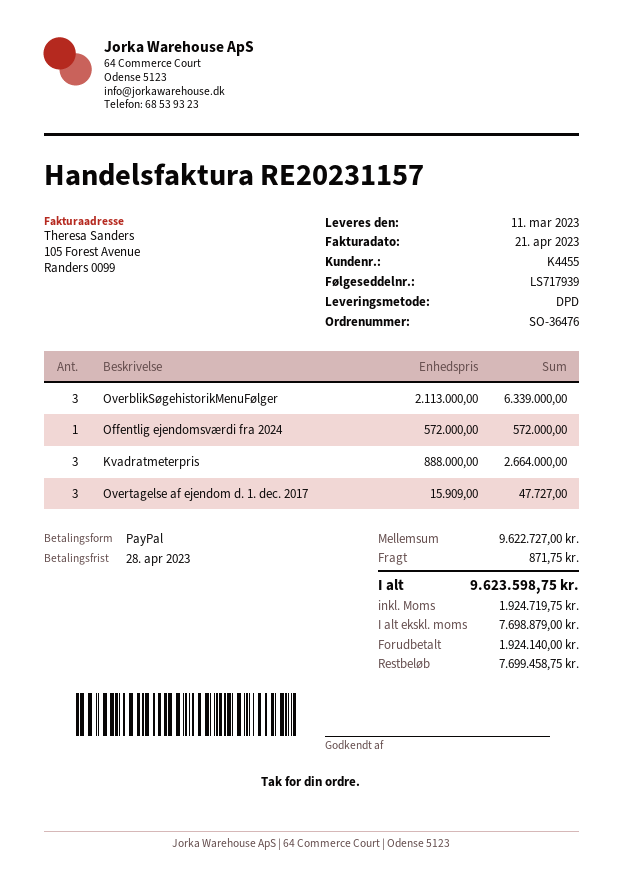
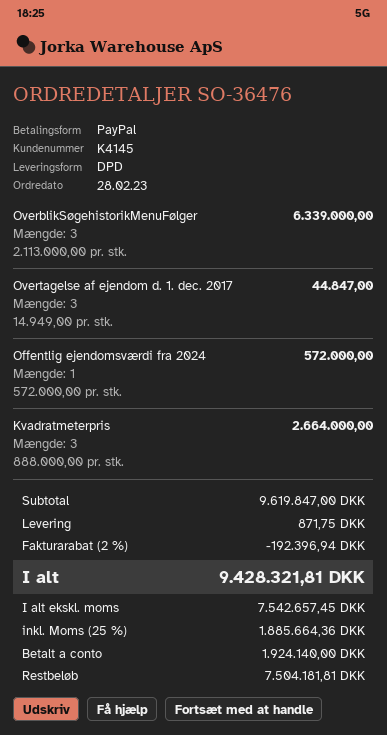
customer number: K4455 -> K4145
Overtagelse af ejendom d. 1. dec. 2017: 3 x 15909.00 = 47727.00 -> 3 x 14949.00 = 44847.00
subtotal: 9622727.00 -> 9619847.00
discount: none -> 2% = 192396.94
net: 7698879.00 -> 7542657.45
tax: 1924719.75 -> 1885664.36
total: 9623598.75 -> 9428321.81
balance: 7699458.75 -> 7504181.81

